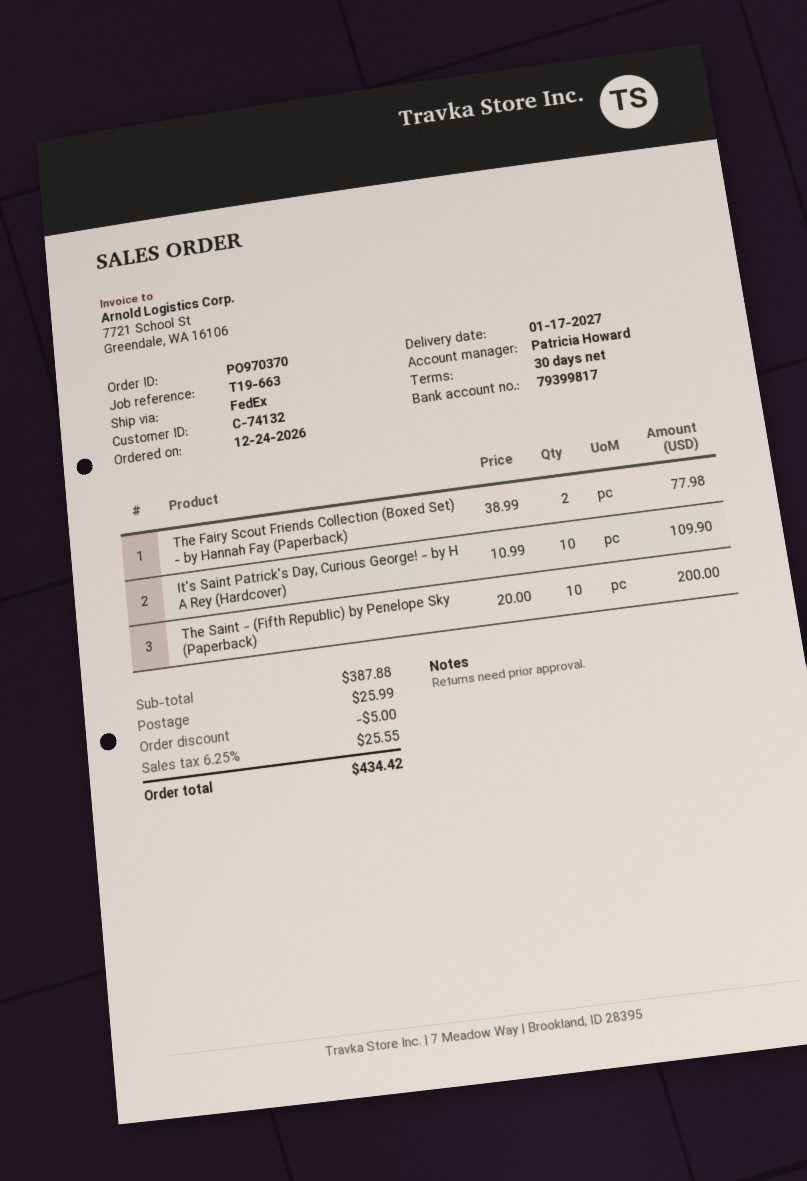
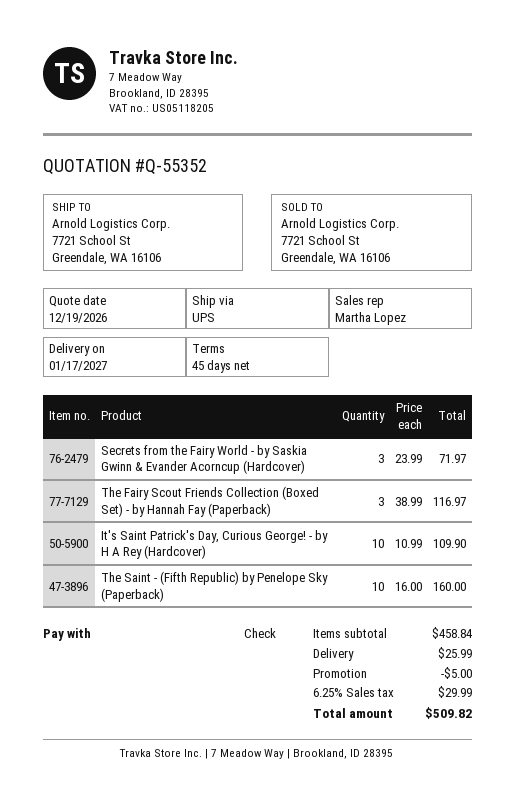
payment terms: 30 days -> 45 days
sales rep: Patricia Howard -> Martha Lopez
shipping method: FedEx -> UPS
The Fairy Scout Friends Collection (Boxed Set) - by Hannah Fay (Paperback): 2 x 38.99 = 77.98 -> 3 x 38.99 = 116.97
The Saint - (Fifth Republic) by Penelope Sky (Paperback): 10 x 20.00 = 200.00 -> 10 x 16.00 = 160.00
Secrets from the Fairy World - by Saskia Gwinn & Evander Acorncup (Hardcover): none -> 3 x 23.99 = 71.97
subtotal: 387.88 -> 458.84
tax: 6.25% = 25.55 -> 6.25% = 29.99
total: 434.42 -> 509.82

